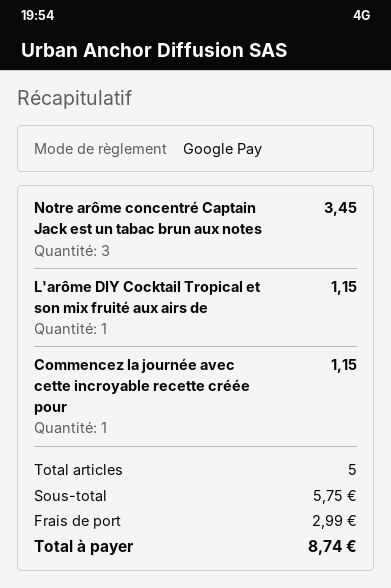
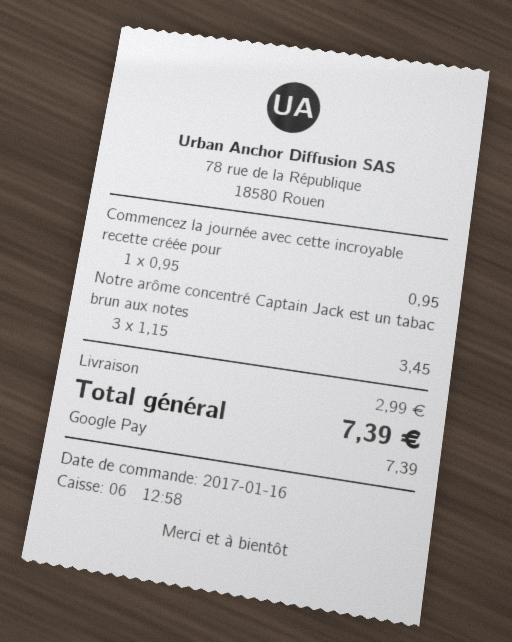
L'arôme DIY Cocktail Tropical et son mix fruité aux airs de: 1 for 1.15 -> none
Commencez la journée avec cette incroyable recette créée pour: 1 for 1.15 -> 1 for 0.95
total: 8.74 -> 7.39

